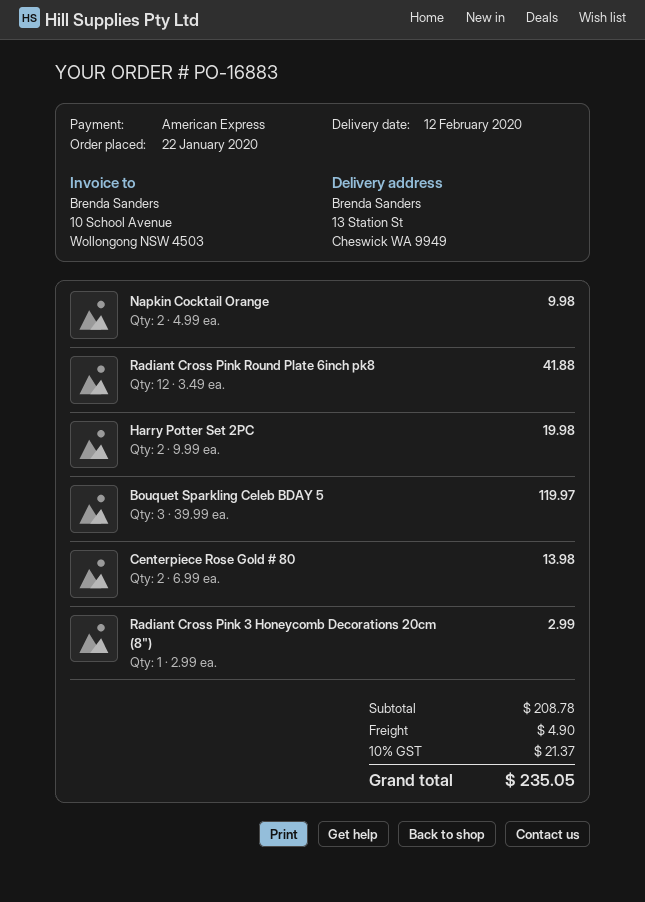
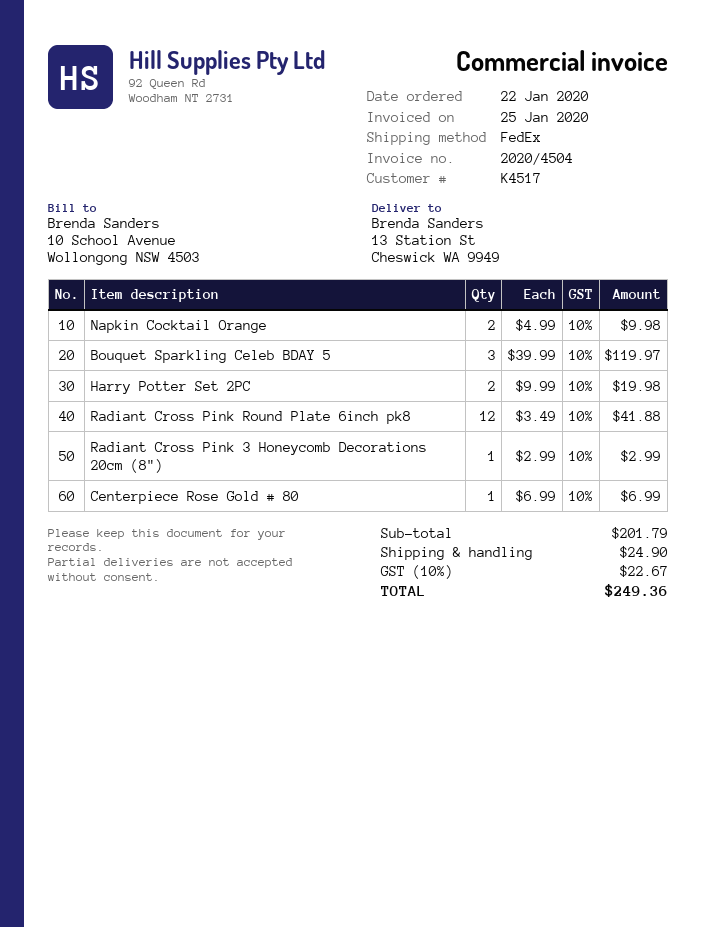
Centerpiece Rose Gold # 80: 2 x 6.99 = 13.98 -> 1 x 6.99 = 6.99
subtotal: 208.78 -> 201.79
shipping: 4.90 -> 24.90
tax: 10% = 21.37 -> 10% = 22.67
total: 235.05 -> 249.36

